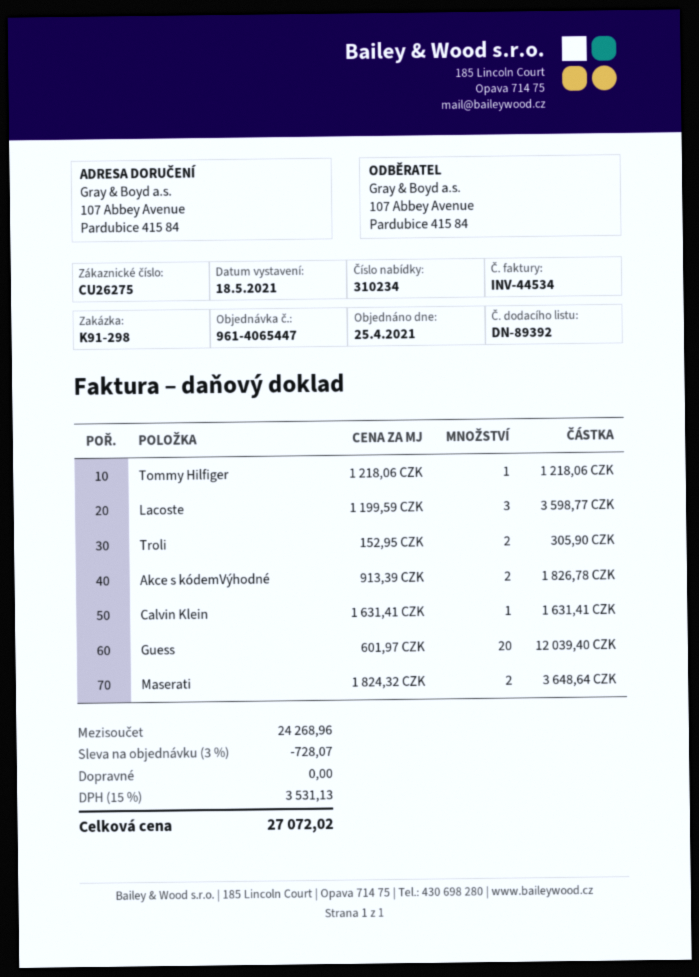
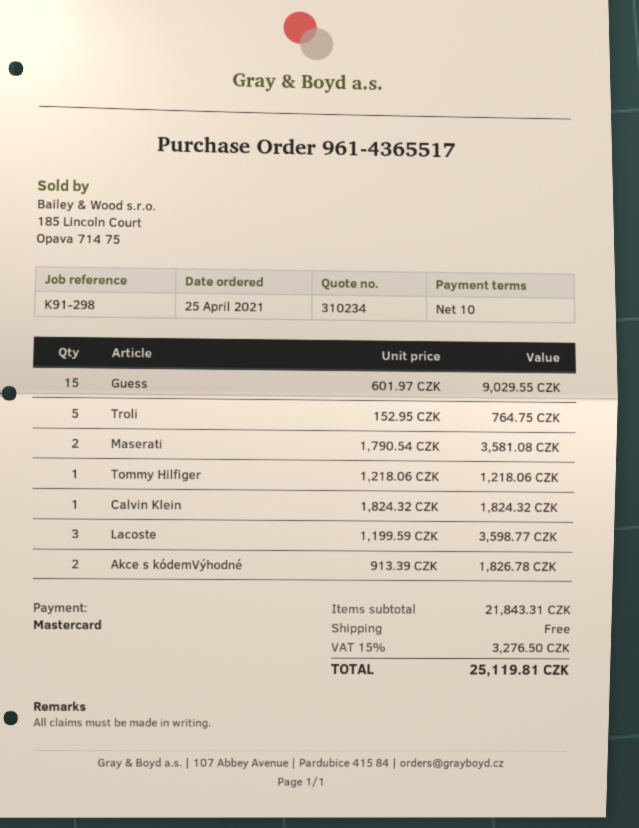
order number: 961-4065447 -> 961-4365517
Troli: 2 x 152.95 = 305.90 -> 5 x 152.95 = 764.75
Calvin Klein: 1 x 1631.41 = 1631.41 -> 1 x 1824.32 = 1824.32
Guess: 20 x 601.97 = 12039.40 -> 15 x 601.97 = 9029.55
Maserati: 2 x 1824.32 = 3648.64 -> 2 x 1790.54 = 3581.08
subtotal: 24268.96 -> 21843.31
discount: 3% = 728.07 -> none
tax: 15% = 3531.13 -> 15% = 3276.50
total: 27072.02 -> 25119.81

